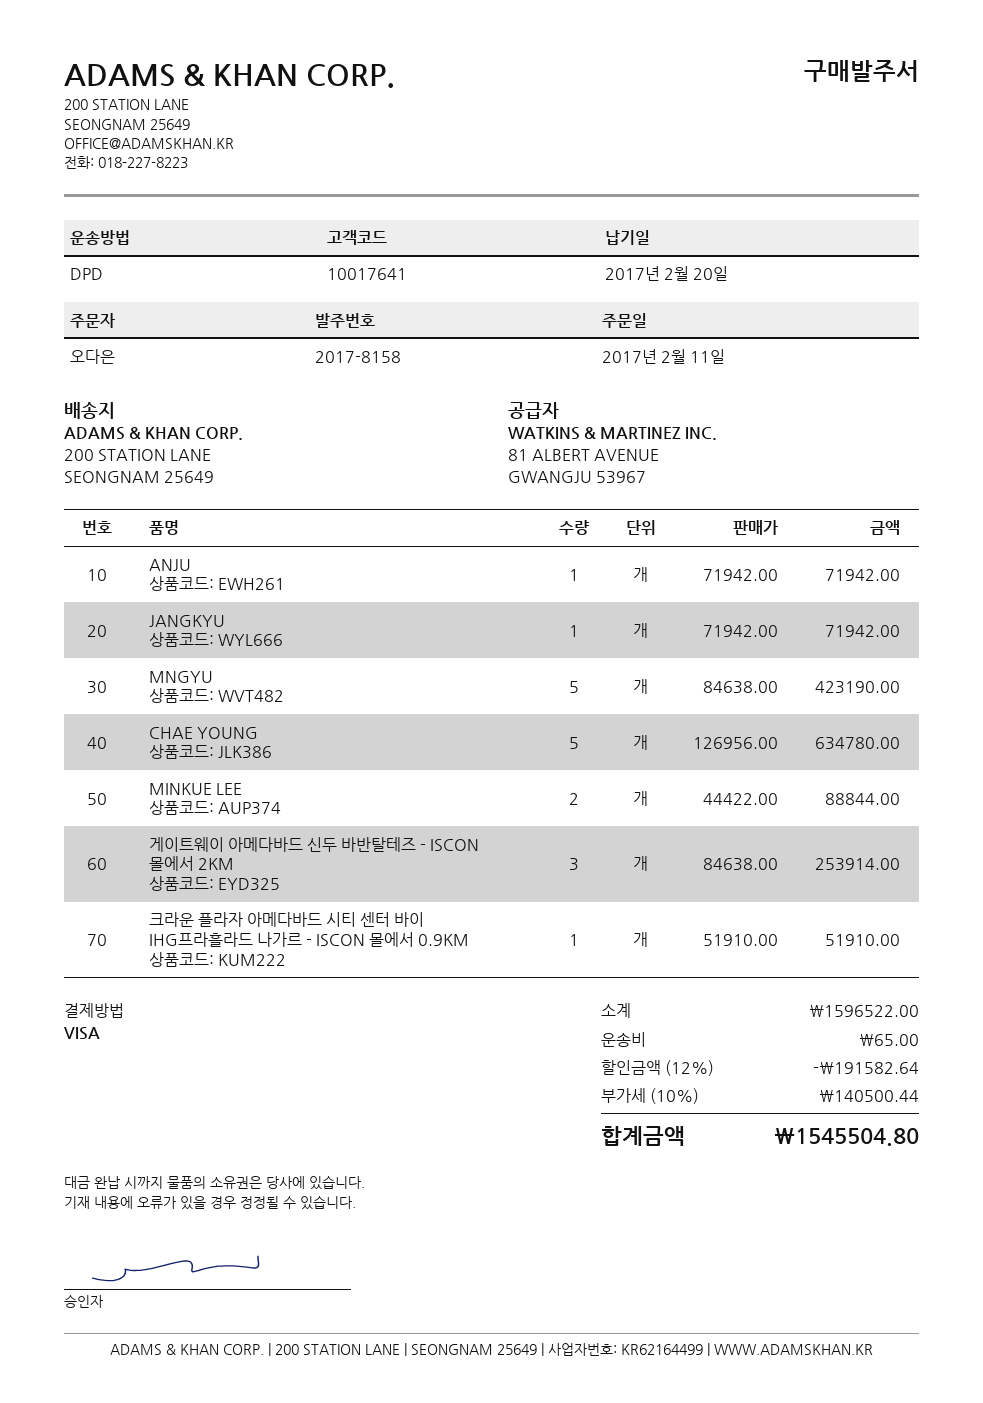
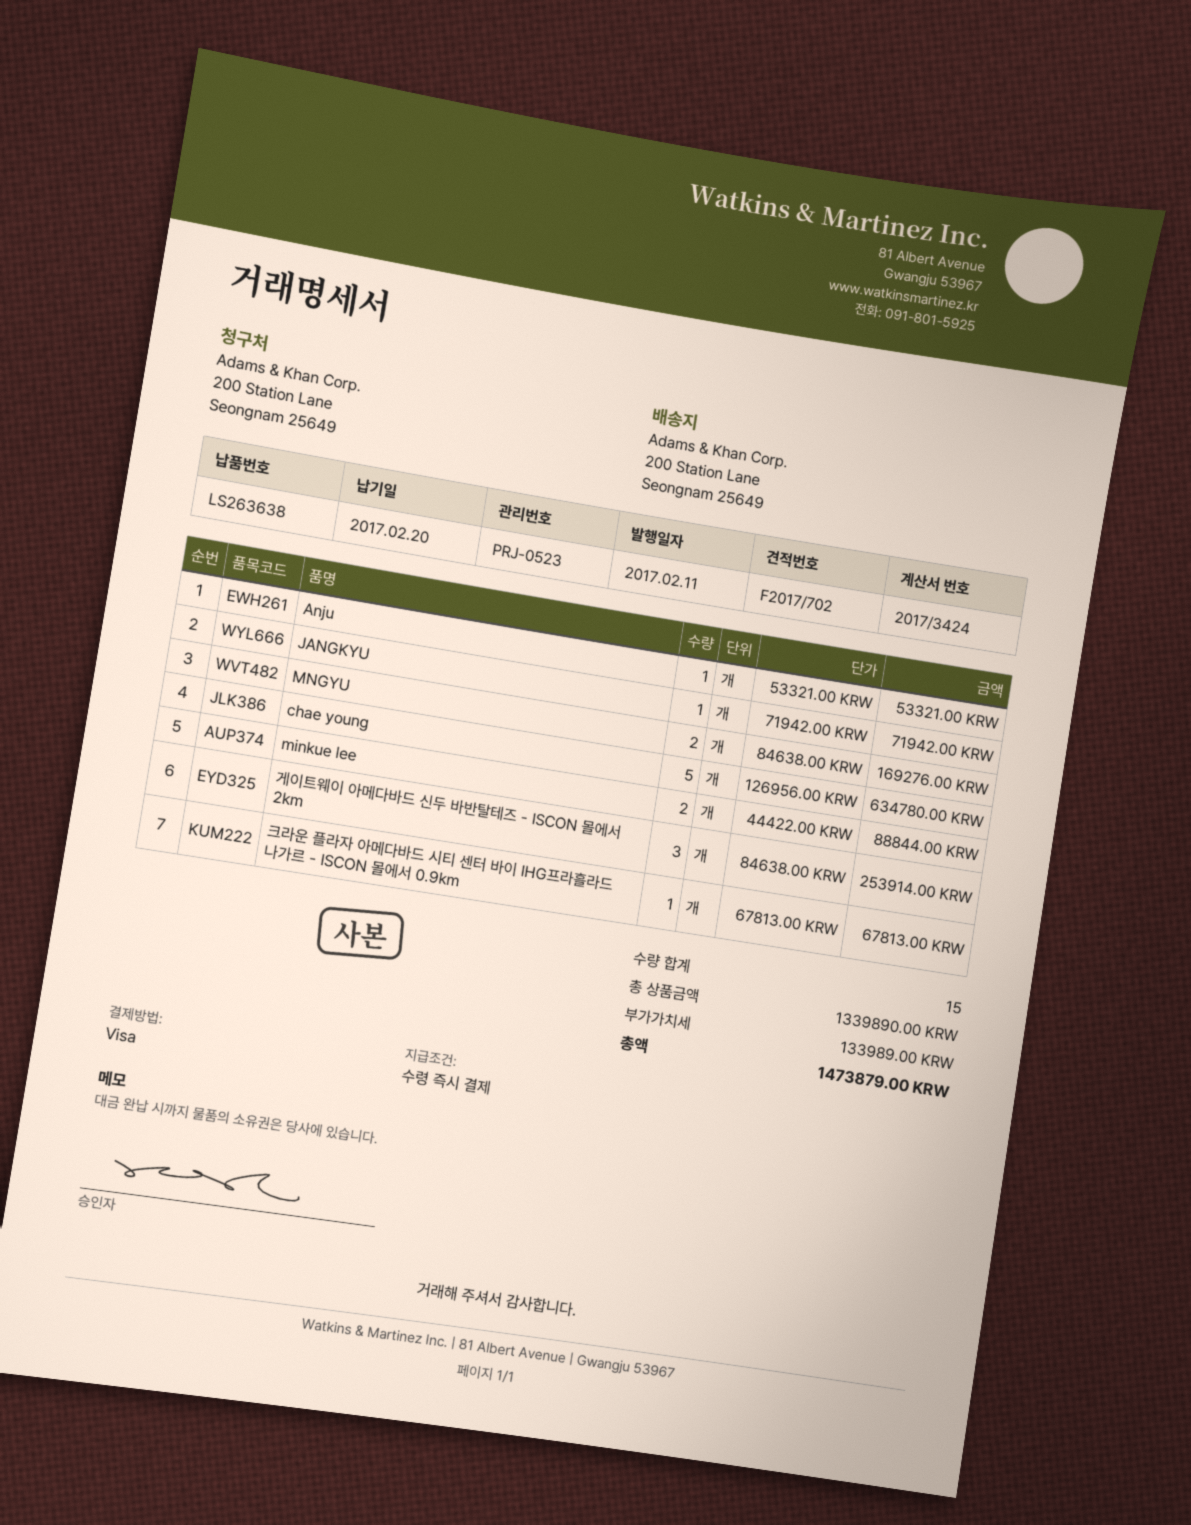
ANJU: 1 x 71942.00 = 71942.00 -> 1 x 53321.00 = 53321.00
MNGYU: 5 x 84638.00 = 423190.00 -> 2 x 84638.00 = 169276.00
크라운 플라자 아메다바드 시티 센터 바이 IHG프라흘라드 나가르 - ISCON 몰에서 0.9KM: 1 x 51910.00 = 51910.00 -> 1 x 67813.00 = 67813.00
subtotal: 1596522.00 -> 1339890.00
discount: 12% = 191582.64 -> none
shipping: 65.00 -> none
tax: 140500.44 -> 133989.00
total: 1545504.80 -> 1473879.00

